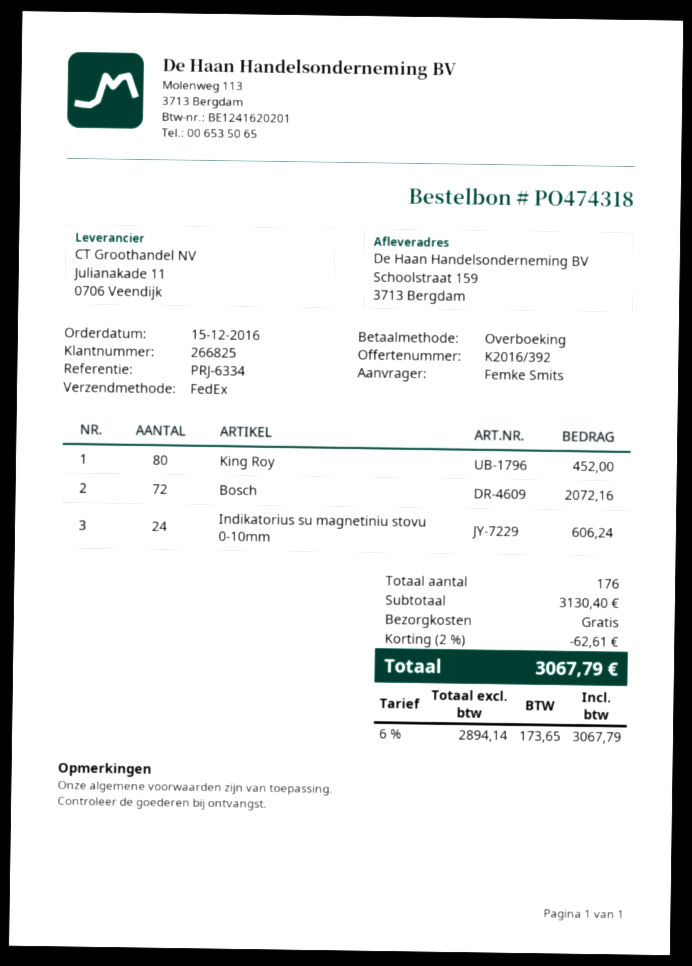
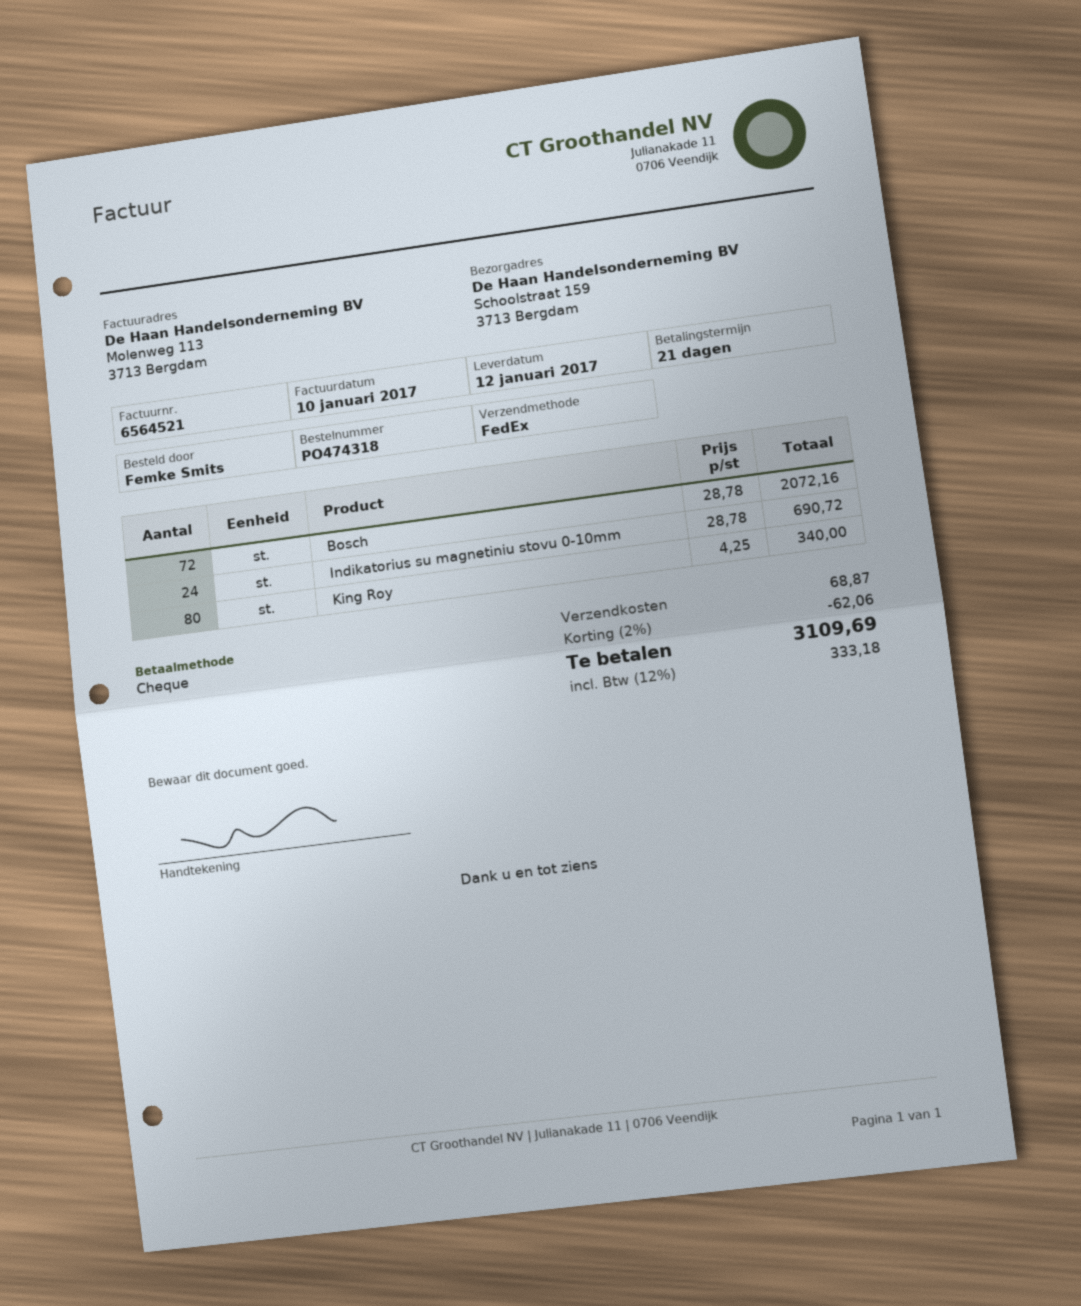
payment method: bank transfer -> cheque
King Roy: 80 for 452.00 -> 80 for 340.00
Indikatorius su magnetiniu stovu 0-10mm: 24 for 606.24 -> 24 for 690.72
discount: 2% = 62.61 -> 2% = 62.06
shipping: 0.00 -> 68.87
tax: 6% = 173.65 -> 12% = 333.18
total: 3067.79 -> 3109.69

